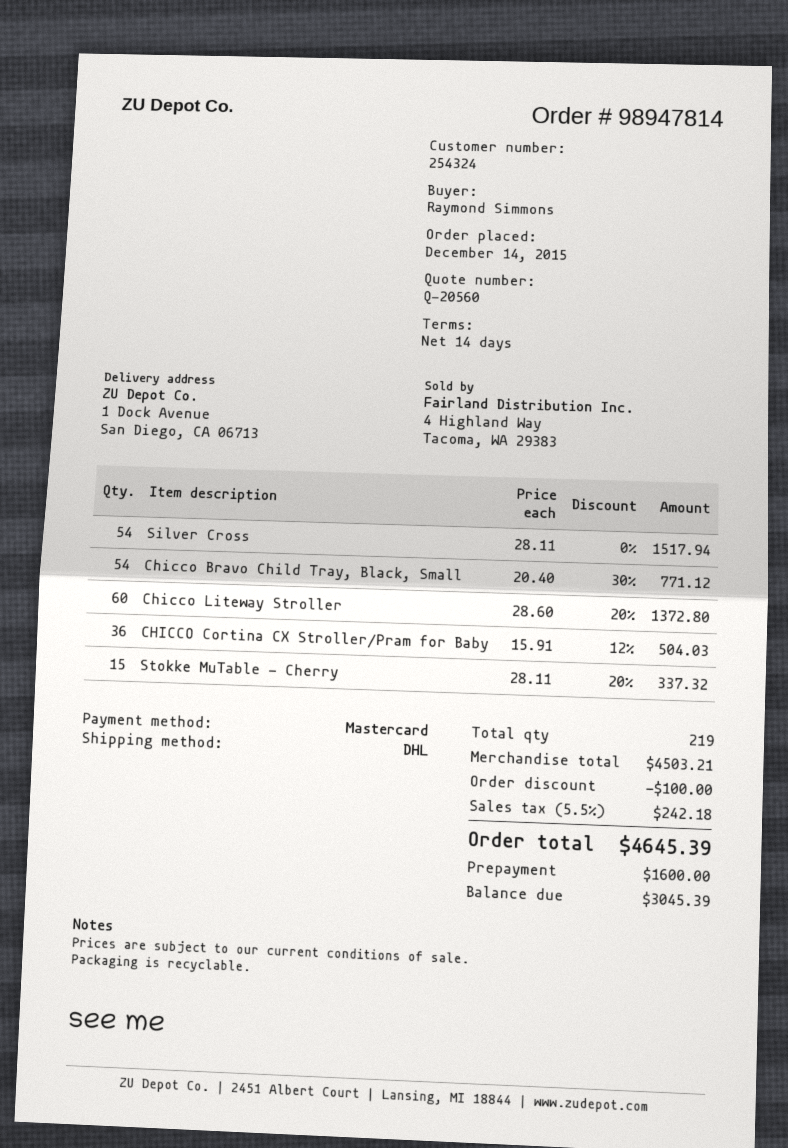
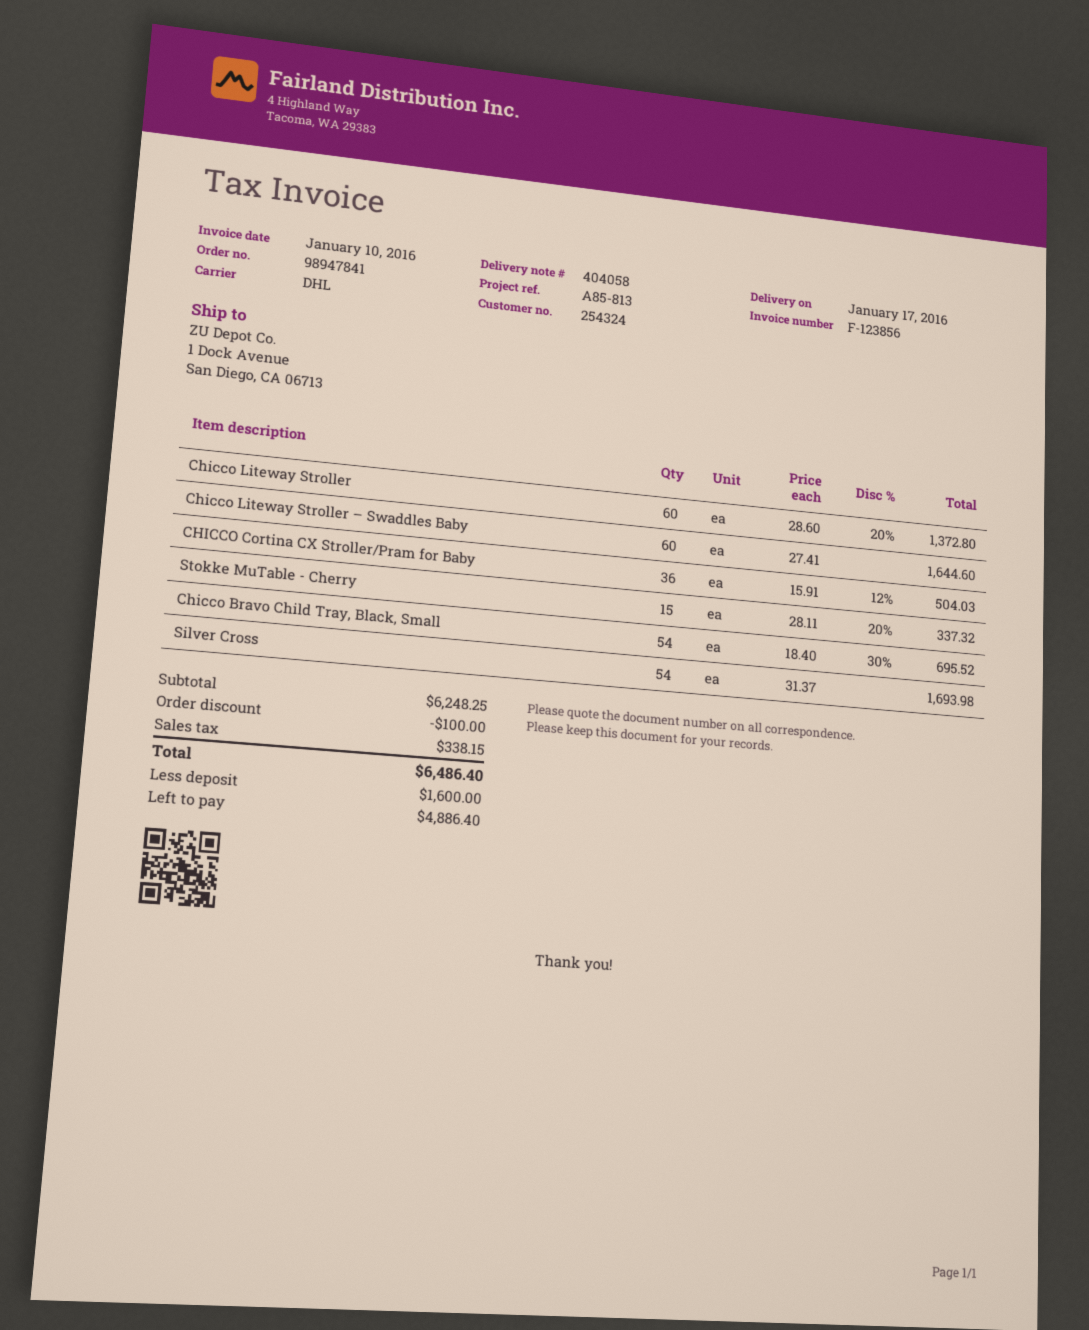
order number: 98947814 -> 98947841
Silver Cross: 54 x 28.11 = 1517.94 -> 54 x 31.37 = 1693.98
Chicco Bravo Child Tray, Black, Small: 54 x 20.40 - 30% = 771.12 -> 54 x 18.40 - 30% = 695.52
Chicco Liteway Stroller – Swaddles Baby: none -> 60 x 27.41 = 1644.60
subtotal: 4503.21 -> 6248.25
tax: 242.18 -> 338.15
total: 4645.39 -> 6486.40
balance: 3045.39 -> 4886.40

